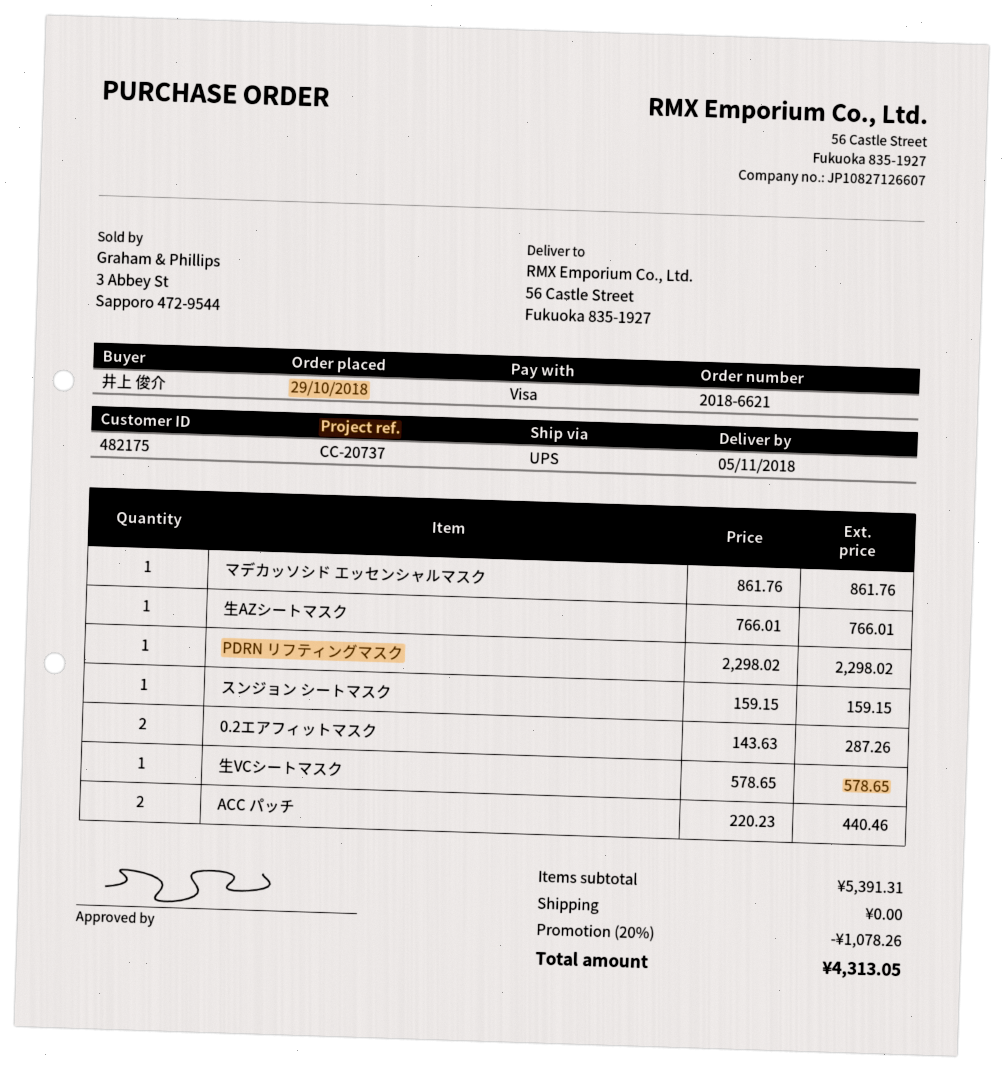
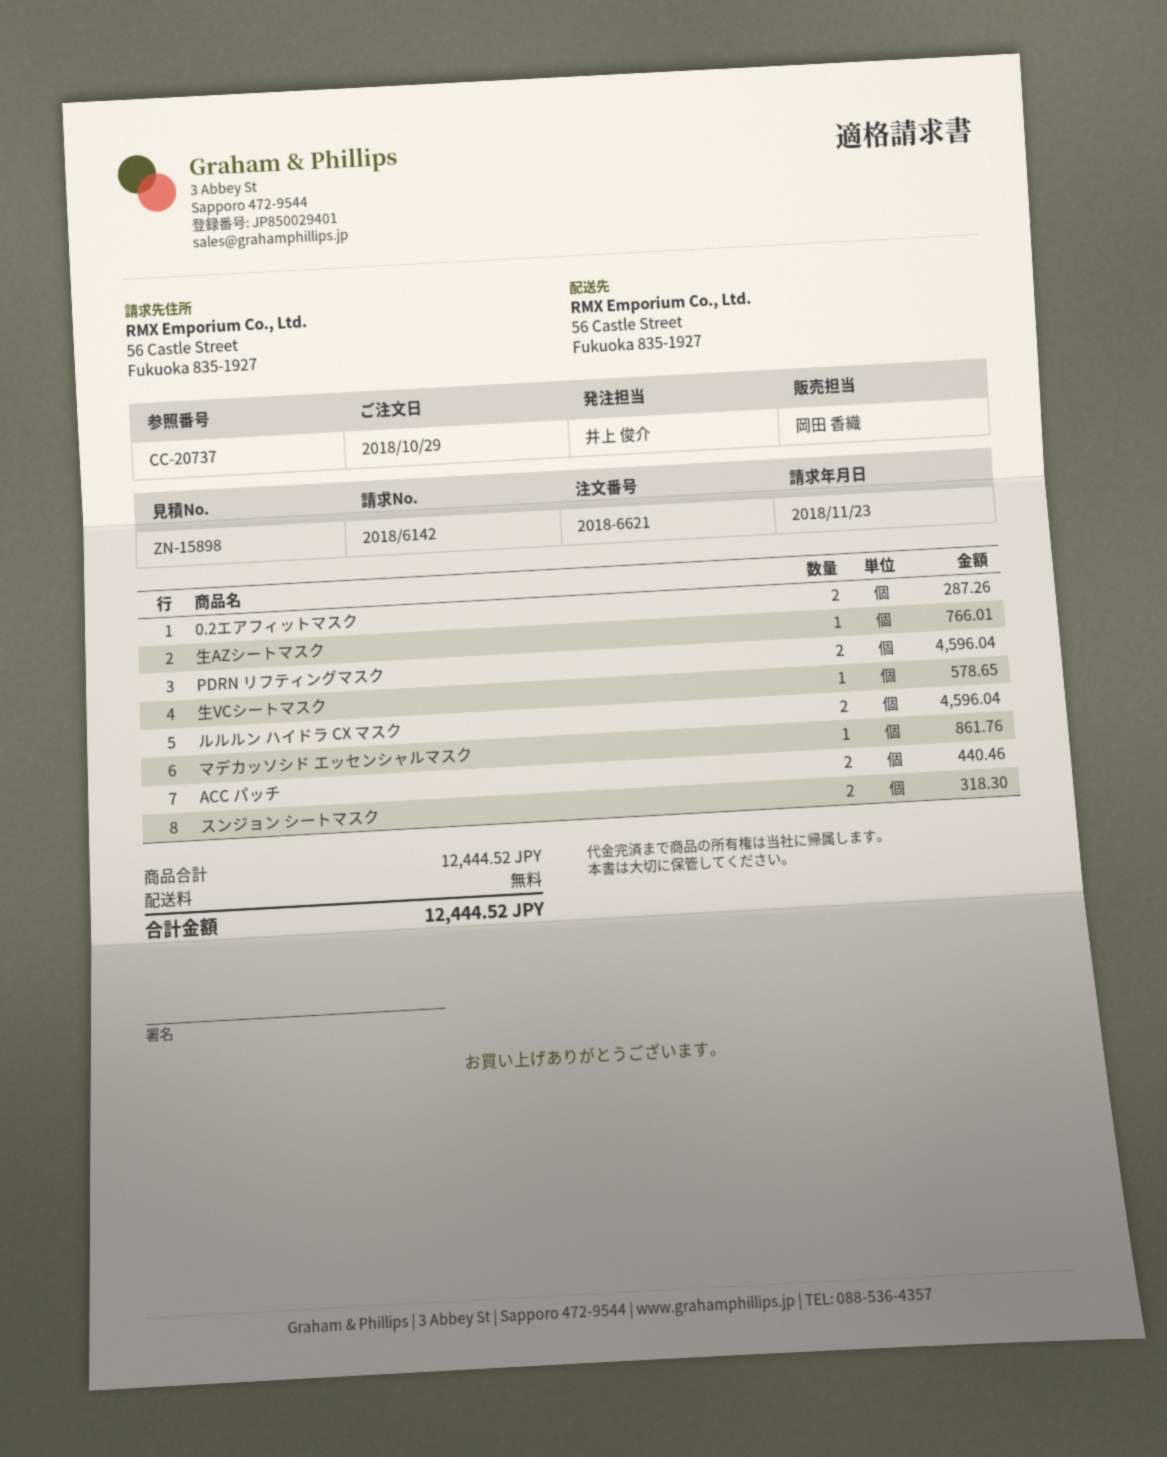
PDRN リフティングマスク: 1 for 2298.02 -> 2 for 4596.04
スンジョン シートマスク: 1 for 159.15 -> 2 for 318.30
ルルルン ハイドラ CX マスク: none -> 2 for 4596.04
subtotal: 5391.31 -> 12444.52
discount: 20% = 1078.26 -> none
total: 4313.05 -> 12444.52

